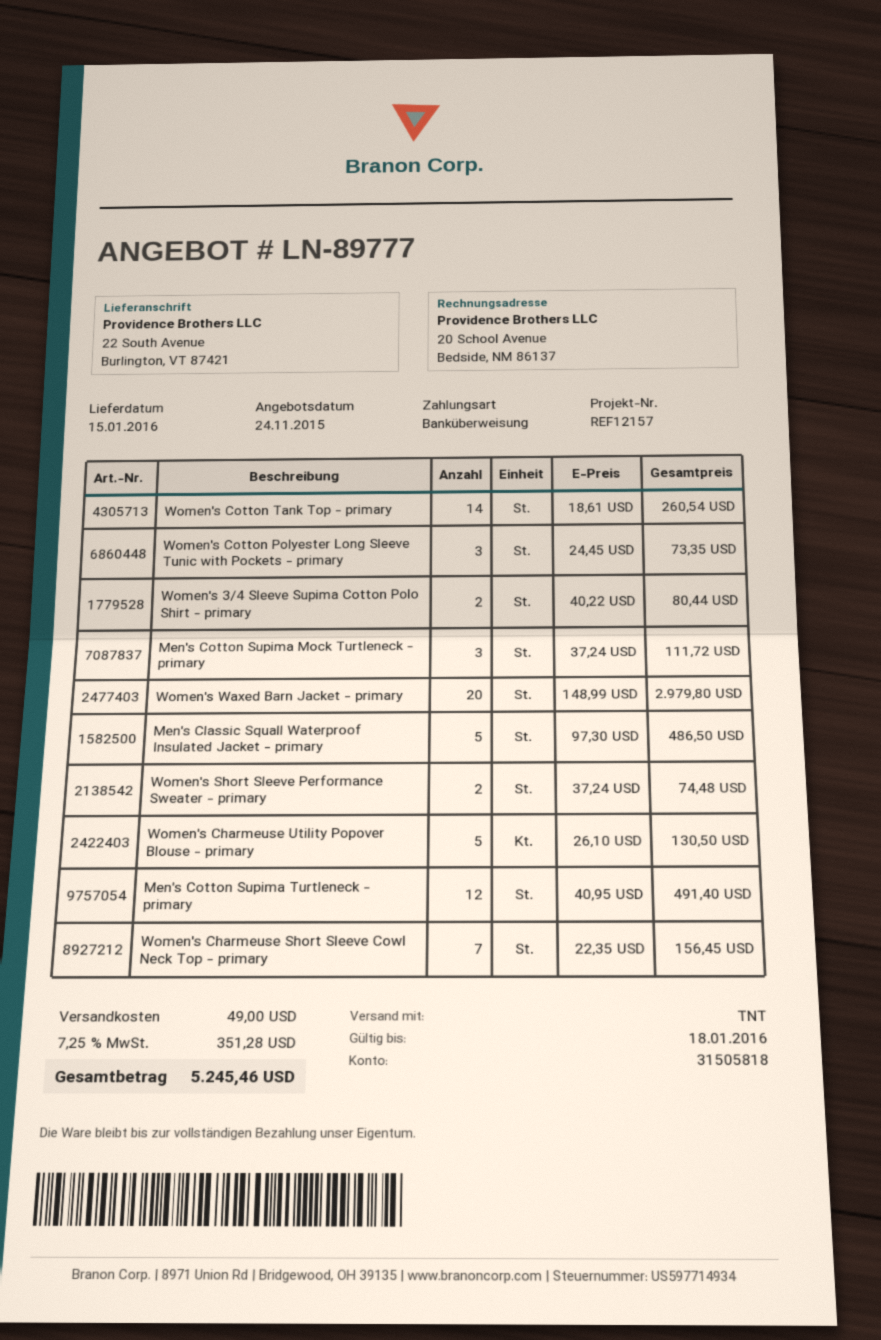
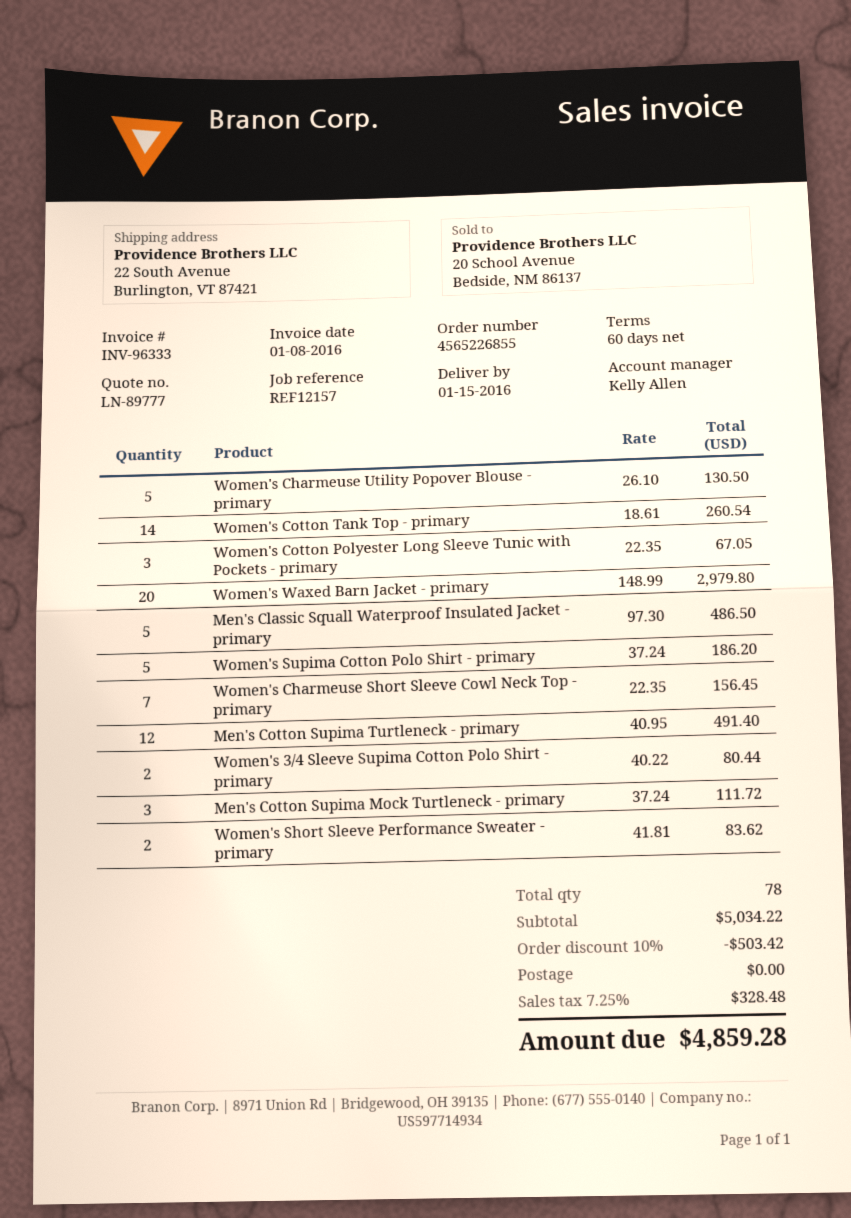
Women's Cotton Polyester Long Sleeve Tunic with Pockets - primary: 3 x 24.45 = 73.35 -> 3 x 22.35 = 67.05
Women's Short Sleeve Performance Sweater - primary: 2 x 37.24 = 74.48 -> 2 x 41.81 = 83.62
Women's Supima Cotton Polo Shirt - primary: none -> 5 x 37.24 = 186.20
discount: none -> 10% = 503.42
shipping: 49.00 -> 0.00
tax: 7.25% = 351.28 -> 7.25% = 328.48
total: 5245.46 -> 4859.28

